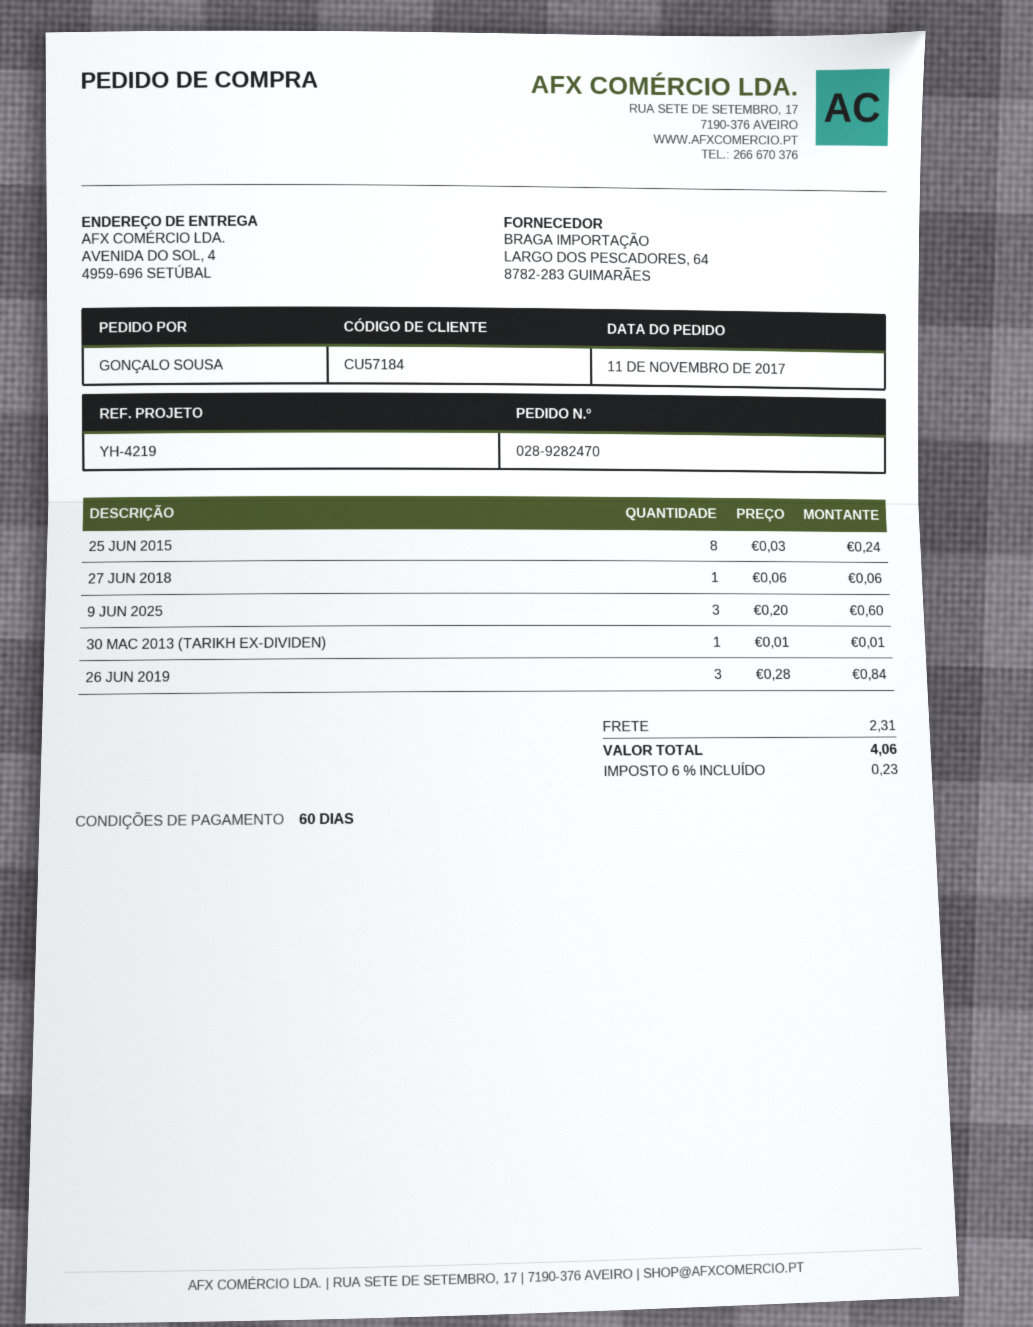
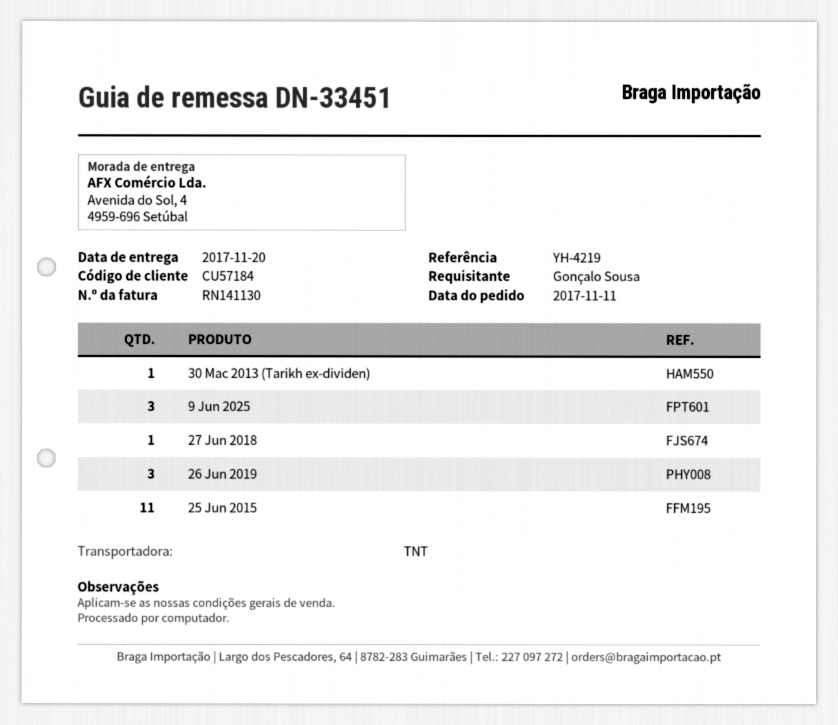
25 JUN 2015: 8 -> 11

